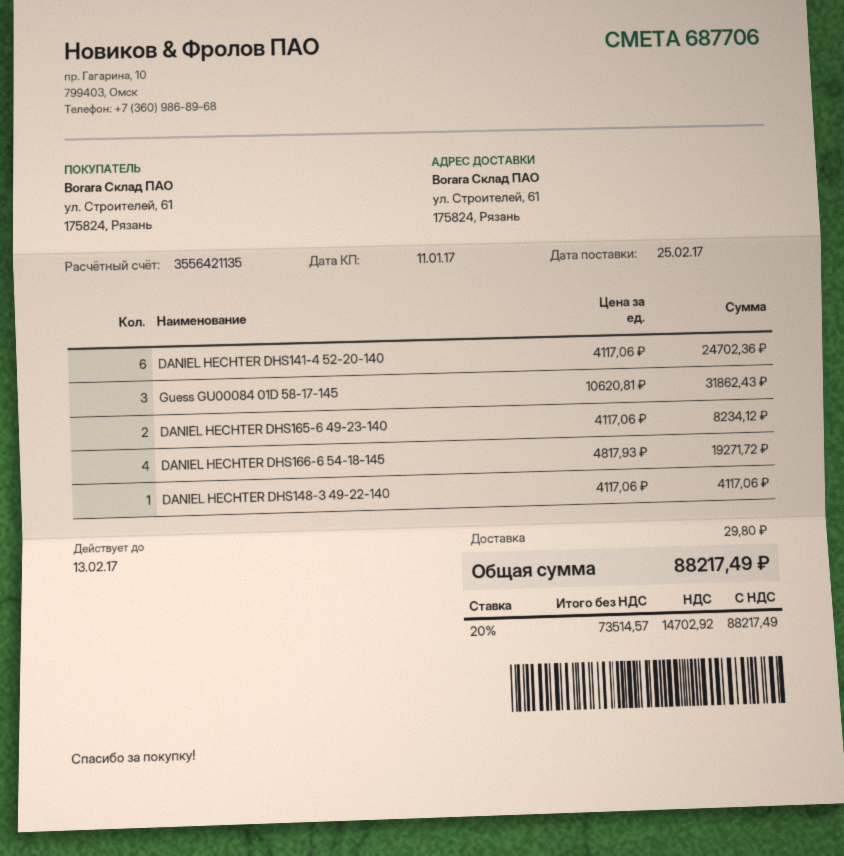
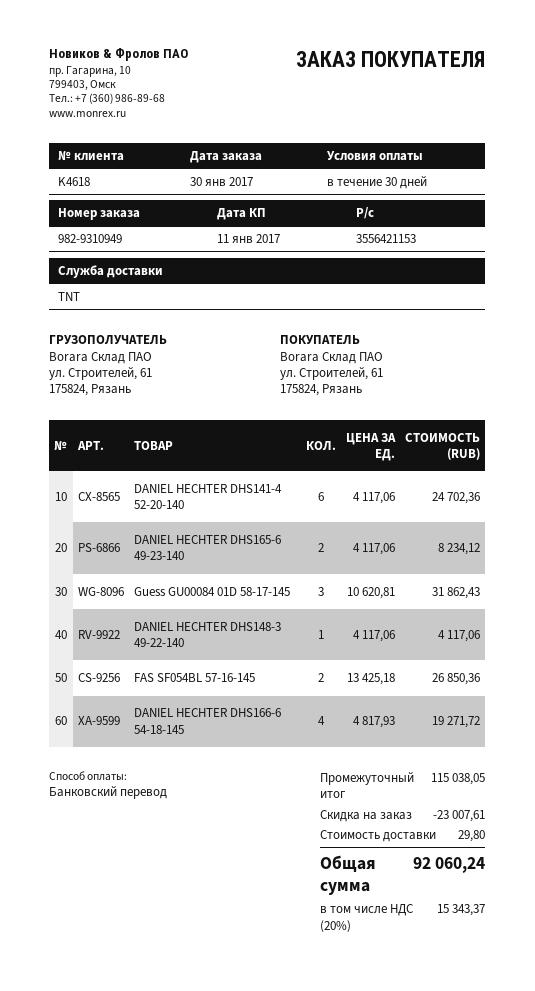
bank account: 3556421135 -> 3556421153
FAS SF054BL 57-16-145: none -> 2 x 13425.18 = 26850.36
discount: none -> 23007.61
tax: 20% = 14702.92 -> 20% = 15343.37
total: 88217.49 -> 92060.24

